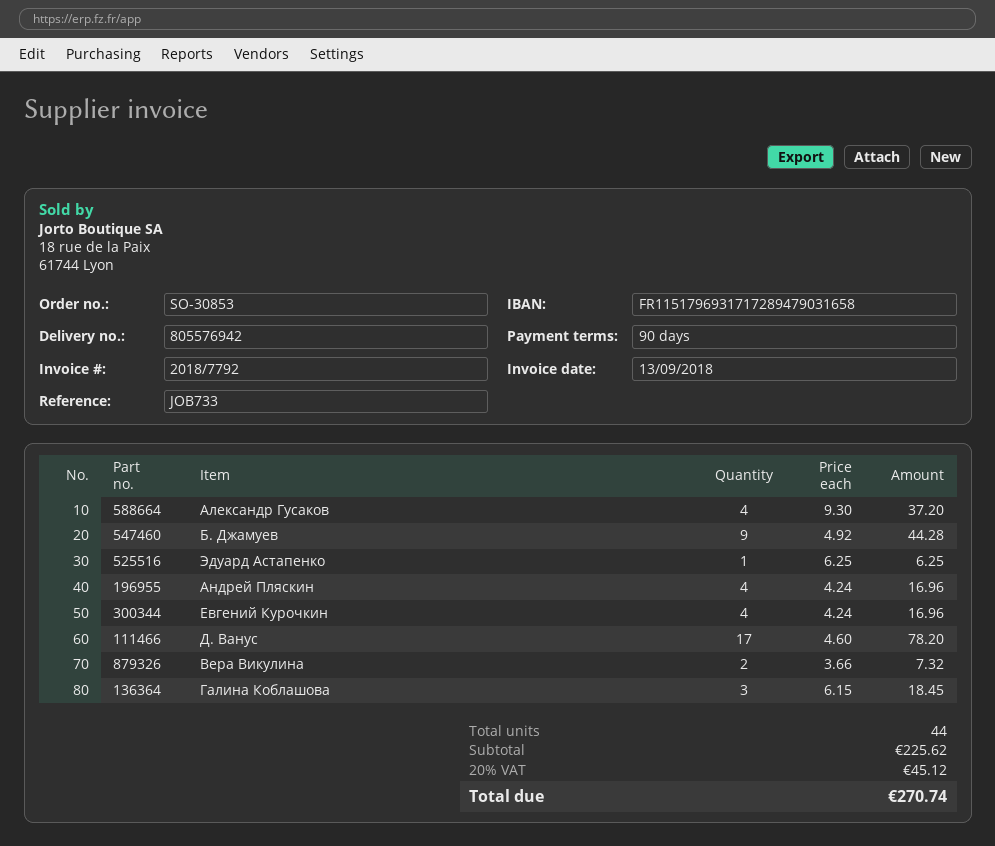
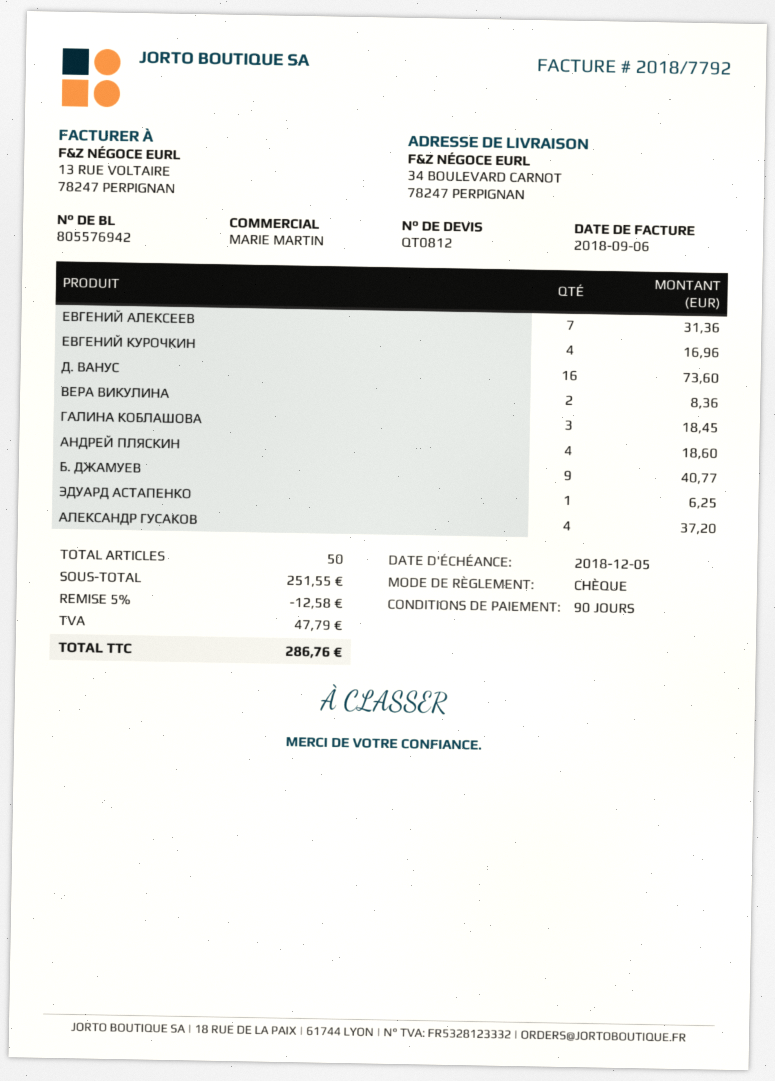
invoice date: 2018-09-13 -> 2018-09-06
Б. Джамуев: 9 for 44.28 -> 9 for 40.77
Андрей Пляскин: 4 for 16.96 -> 4 for 18.60
Д. Ванус: 17 for 78.20 -> 16 for 73.60
Вера Викулина: 2 for 7.32 -> 2 for 8.36
ЕВГЕНИЙ АЛЕКСЕЕВ: none -> 7 for 31.36
total quantity: 44 -> 50
subtotal: 225.62 -> 251.55
discount: none -> 5% = 12.58
tax: 45.12 -> 47.79
total: 270.74 -> 286.76

